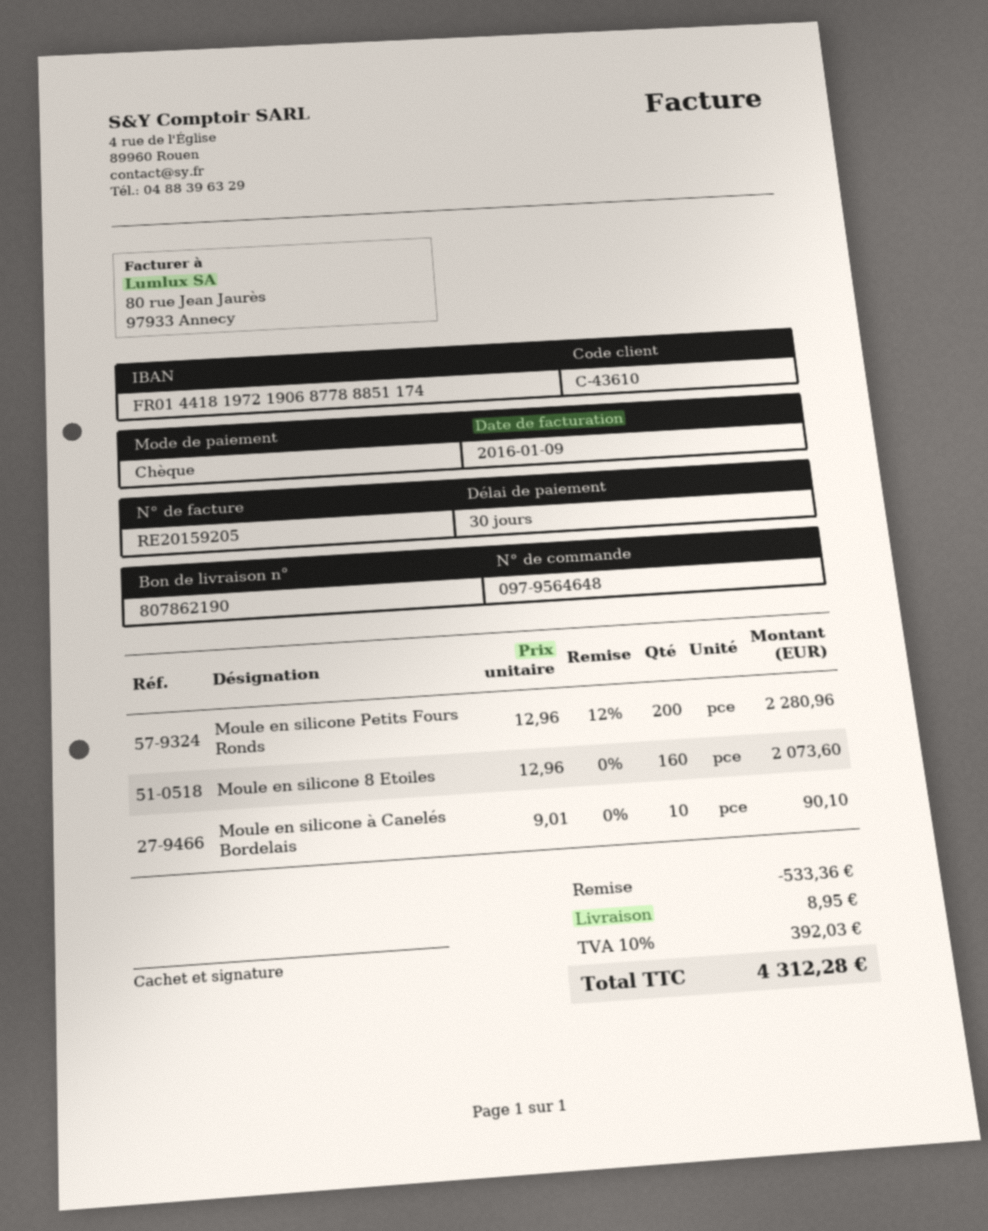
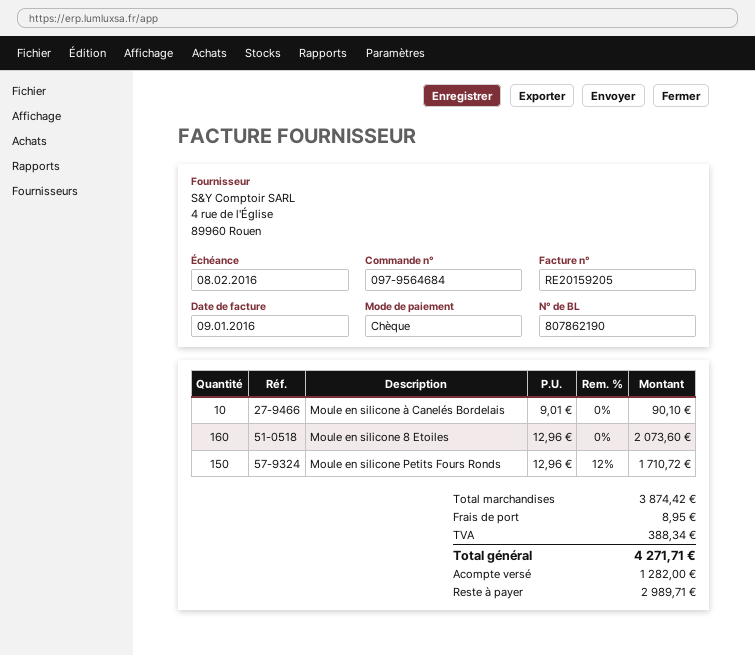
order number: 097-9564648 -> 097-9564684
Moule en silicone Petits Fours Ronds: 200 x 12.96 - 12% = 2280.96 -> 150 x 12.96 - 12% = 1710.72
discount: 533.36 -> none
tax: 392.03 -> 388.34
total: 4312.28 -> 4271.71

